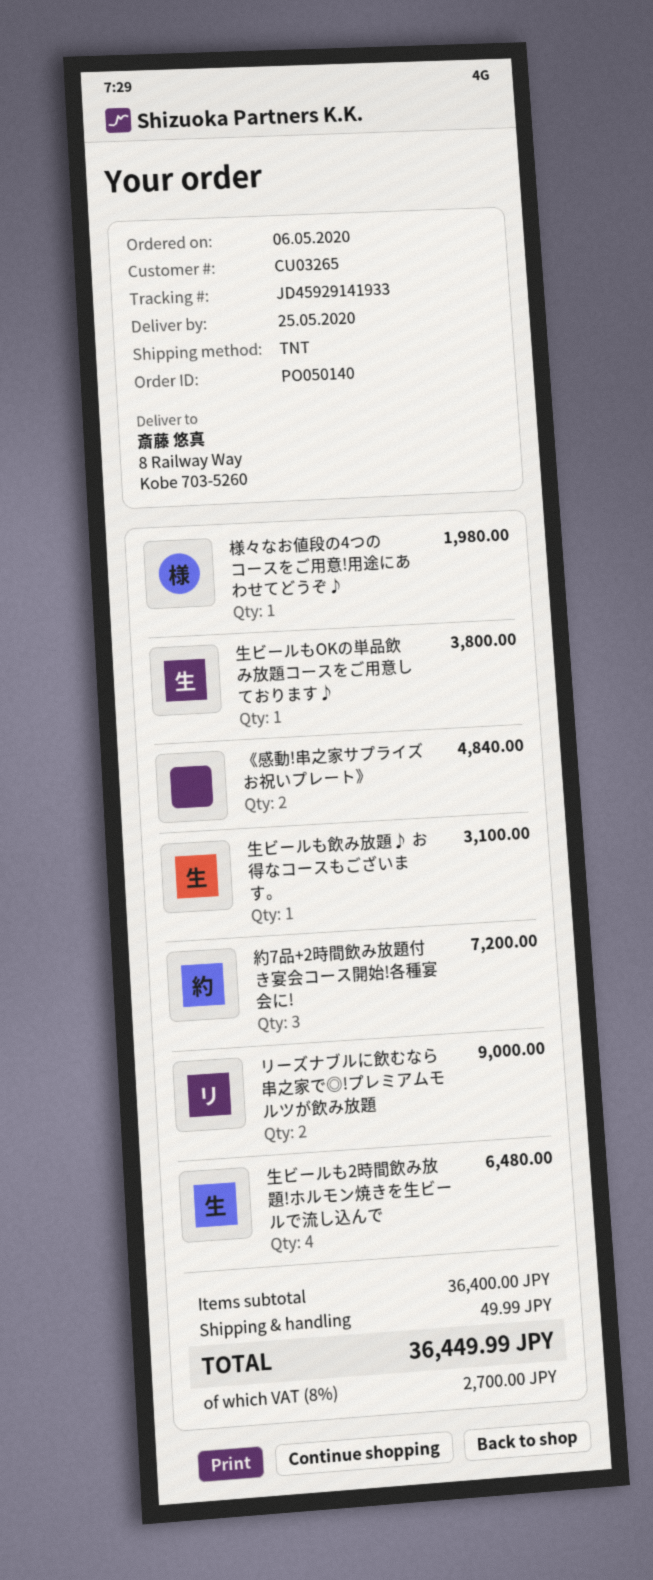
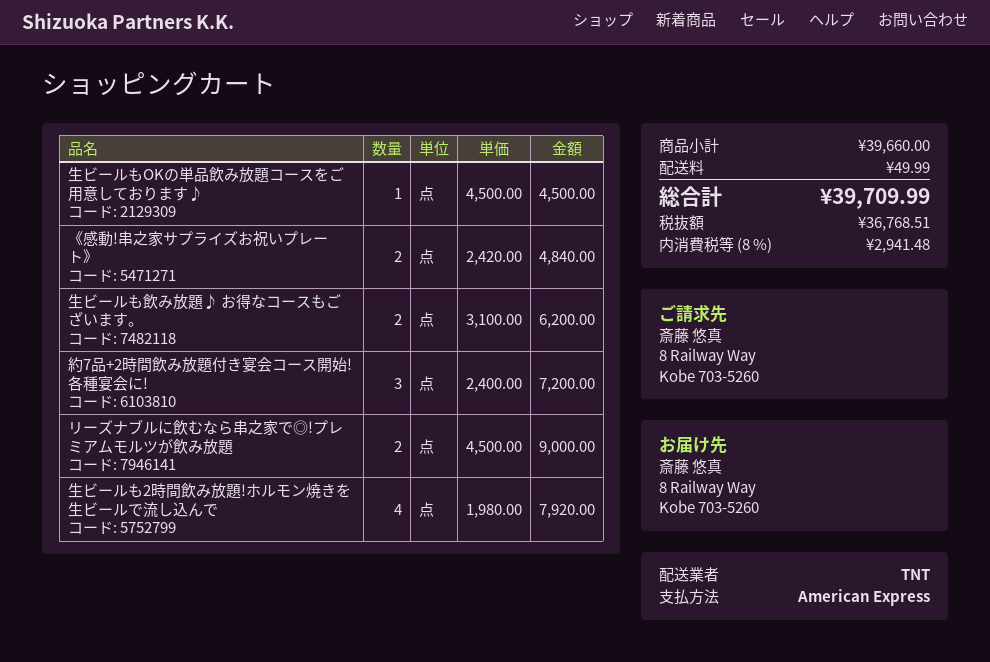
様々なお値段の4つのコースをご用意!用途にあわせてどうぞ♪: 1 for 1980.00 -> none
生ビールもOKの単品飲み放題コースをご用意しております♪: 1 for 3800.00 -> 1 for 4500.00
生ビールも飲み放題♪ お得なコースもございます。: 1 for 3100.00 -> 2 for 6200.00
生ビールも2時間飲み放題!ホルモン焼きを生ビールで流し込んで: 4 for 6480.00 -> 4 for 7920.00
subtotal: 36400.00 -> 39660.00
tax: 8% = 2700.00 -> 8% = 2941.48
total: 36449.99 -> 39709.99

